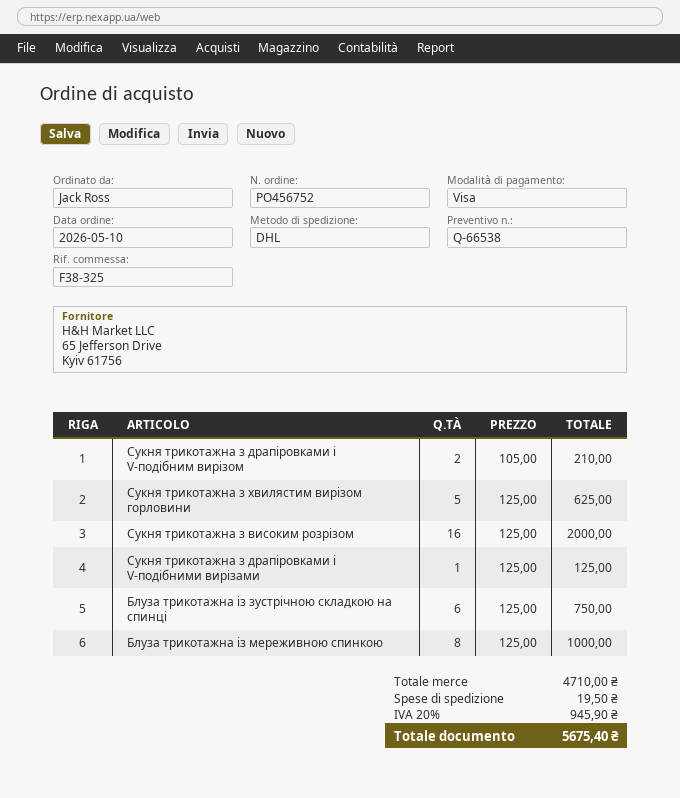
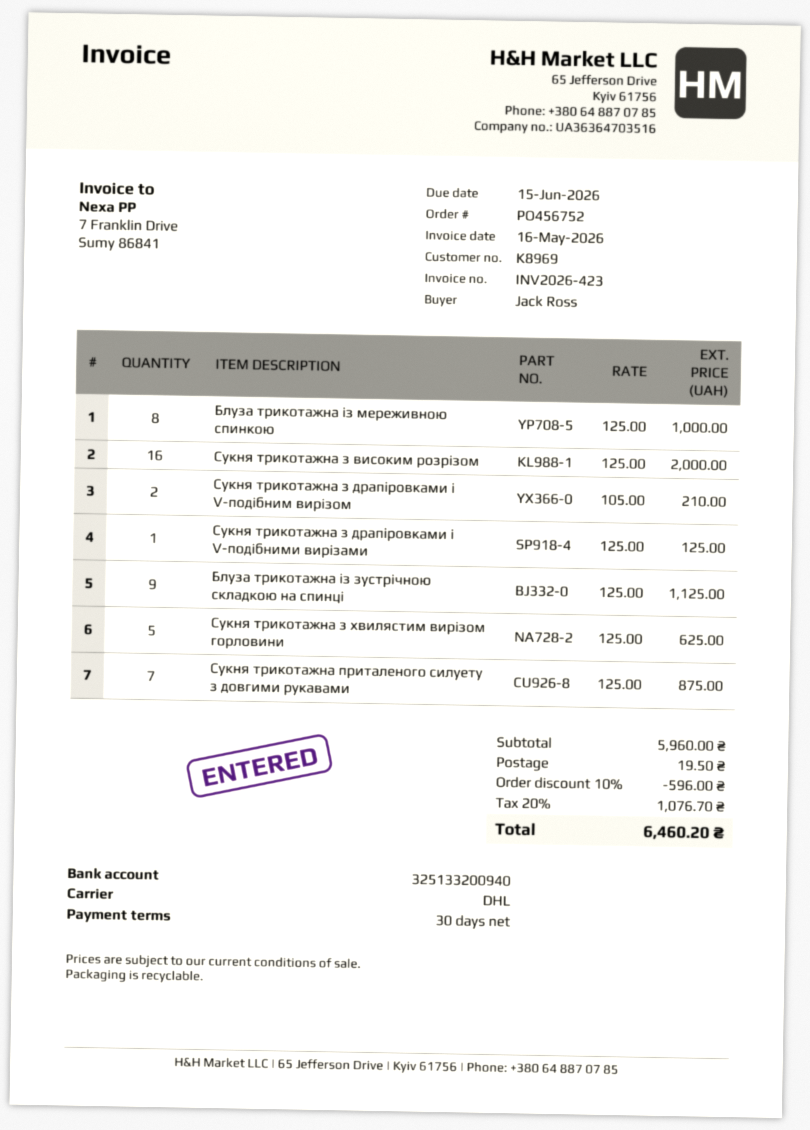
Блуза трикотажна із зустрічною складкою на спинці: 6 x 125.00 = 750.00 -> 9 x 125.00 = 1125.00
Сукня трикотажна приталеного силуету з довгими рукавами: none -> 7 x 125.00 = 875.00
subtotal: 4710.00 -> 5960.00
discount: none -> 10% = 596.00
tax: 20% = 945.90 -> 20% = 1076.70
total: 5675.40 -> 6460.20

